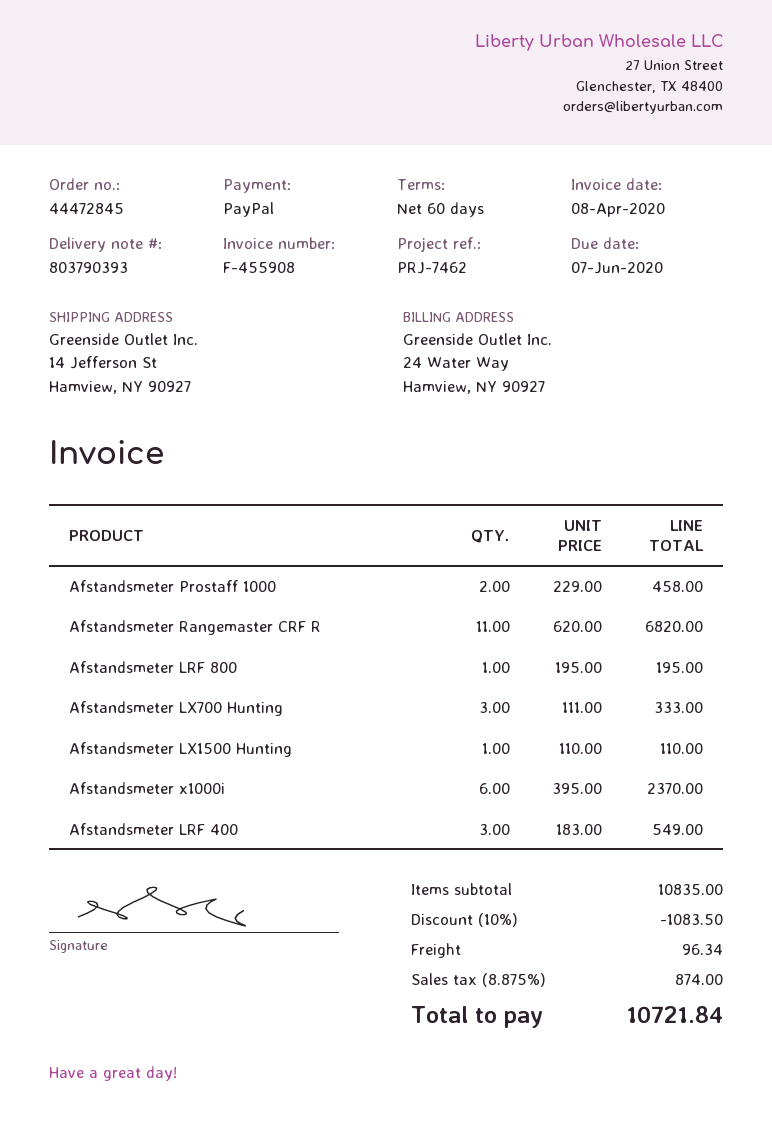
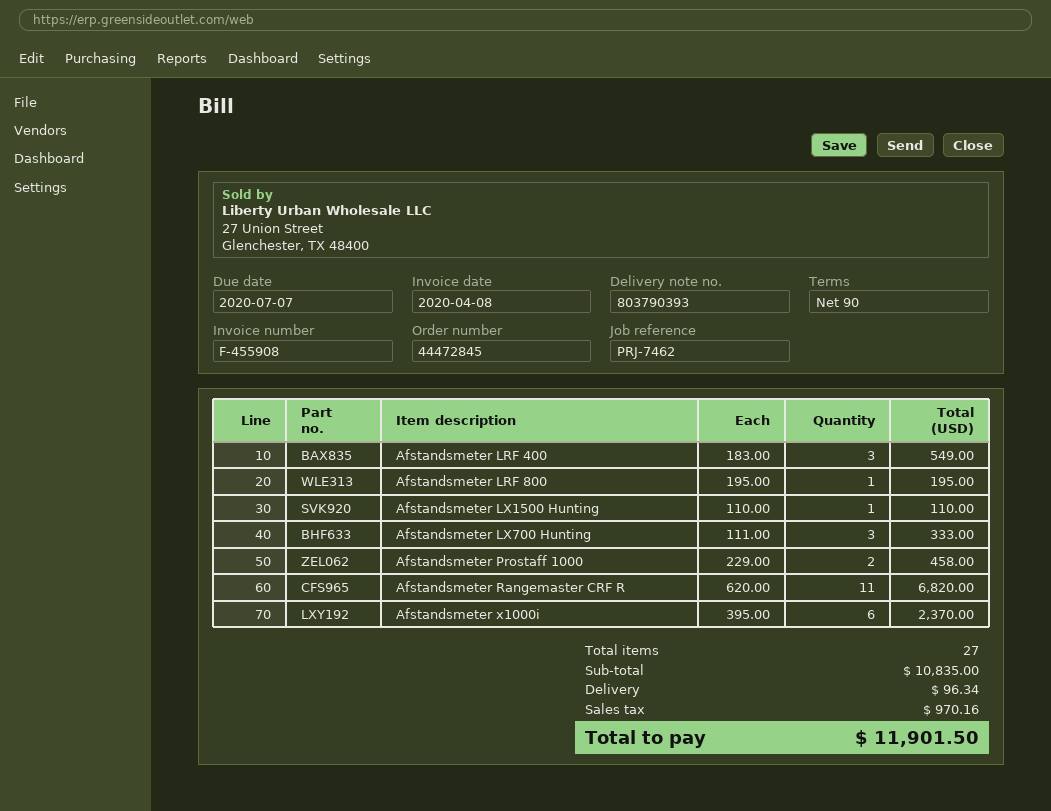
payment terms: 60 days -> 90 days
due date: 2020-06-07 -> 2020-07-07
discount: 10% = 1083.50 -> none
tax: 874.00 -> 970.16
total: 10721.84 -> 11901.50

